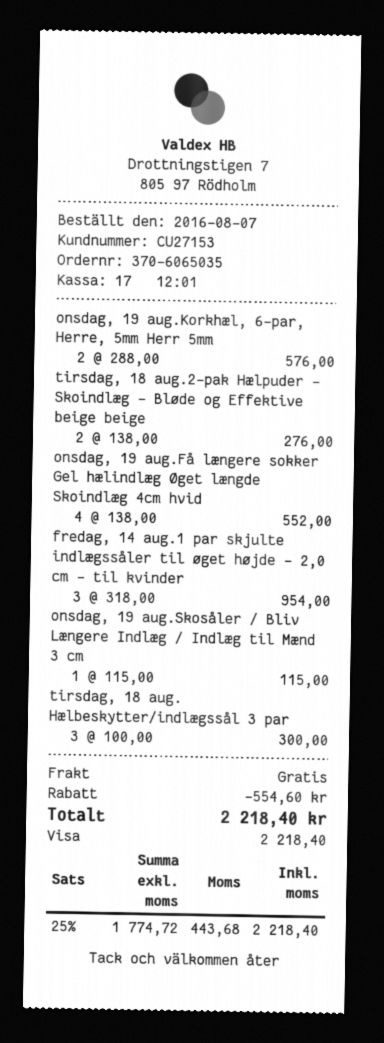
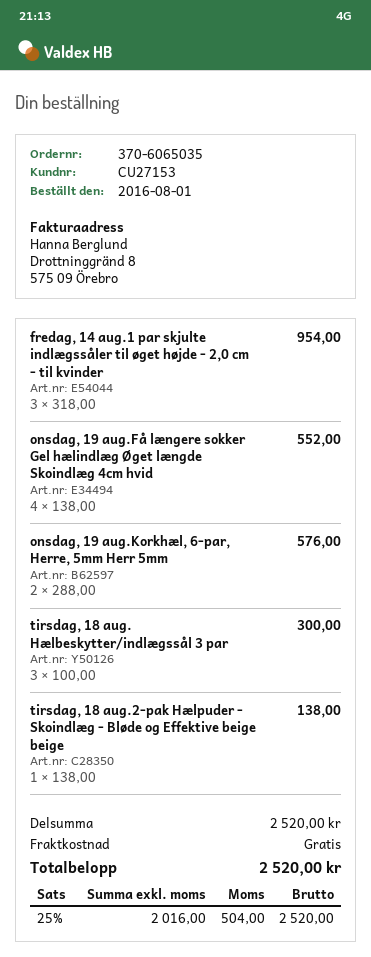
order date: 2016-08-07 -> 2016-08-01
tirsdag, 18 aug.2-pak Hælpuder - Skoindlæg - Bløde og Effektive beige beige: 2 x 138.00 = 276.00 -> 1 x 138.00 = 138.00
onsdag, 19 aug.Skosåler / Bliv Længere Indlæg / Indlæg til Mænd 3 cm: 1 x 115.00 = 115.00 -> none
discount: 554.60 -> none
net: 1774.72 -> 2016.00
tax: 25% = 443.68 -> 25% = 504.00
total: 2218.40 -> 2520.00

